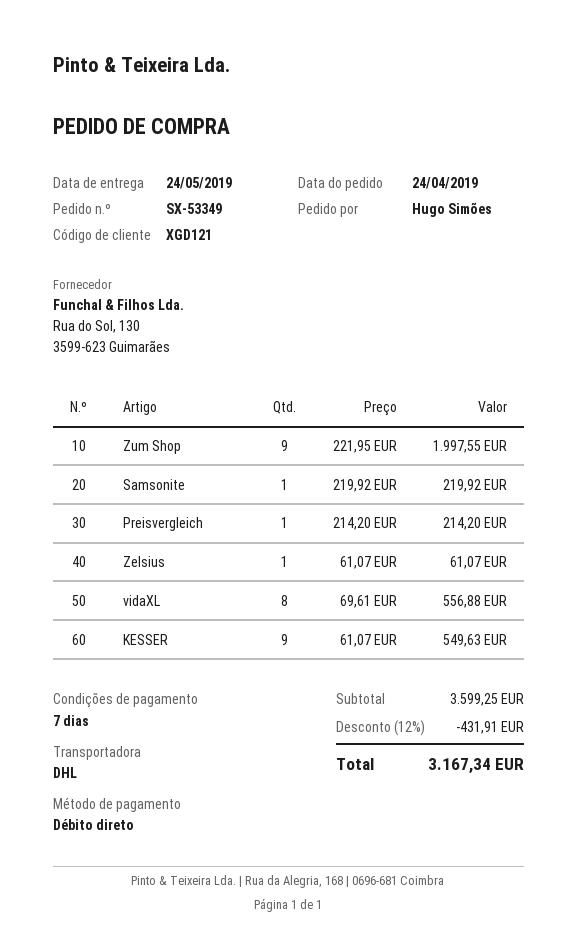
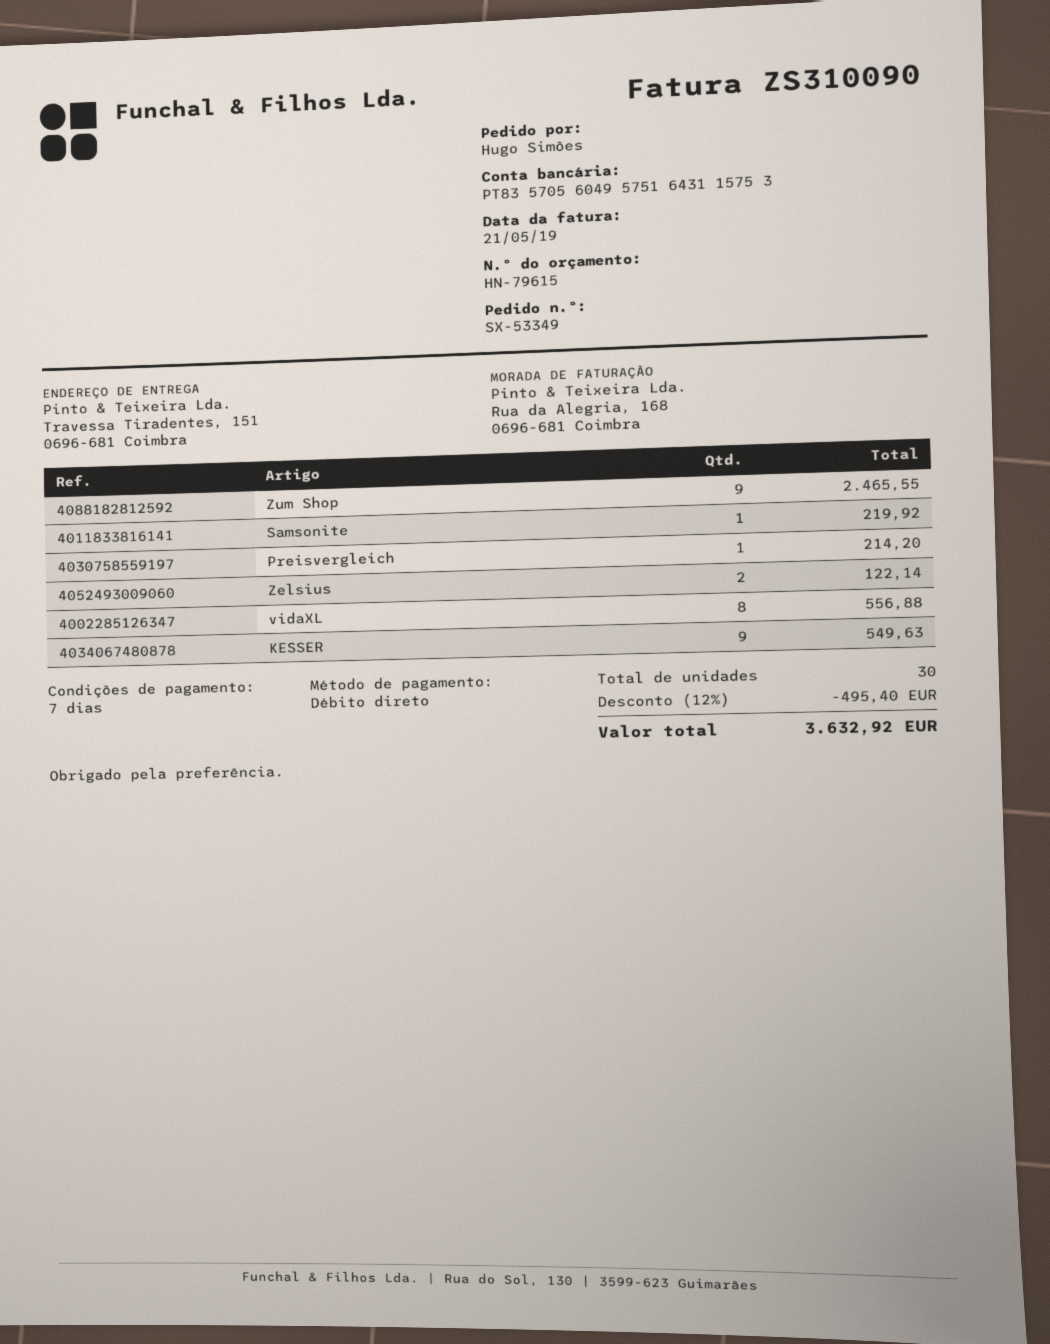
Zum Shop: 9 for 1997.55 -> 9 for 2465.55
Zelsius: 1 for 61.07 -> 2 for 122.14
discount: 12% = 431.91 -> 12% = 495.40
total: 3167.34 -> 3632.92

